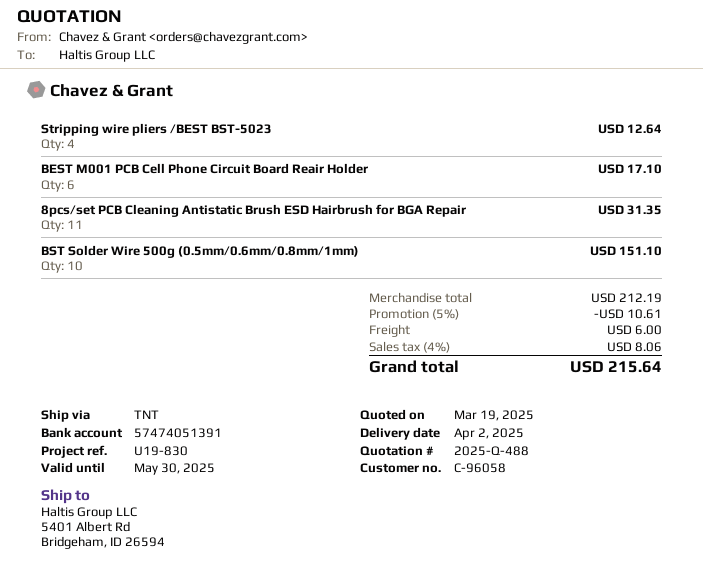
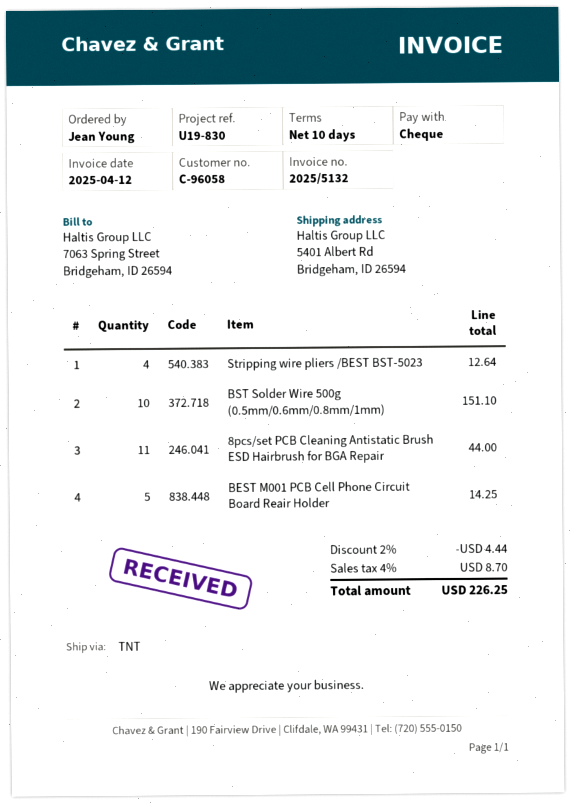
BEST M001 PCB Cell Phone Circuit Board Reair Holder: 6 for 17.10 -> 5 for 14.25
8pcs/set PCB Cleaning Antistatic Brush ESD Hairbrush for BGA Repair: 11 for 31.35 -> 11 for 44.00
discount: 5% = 10.61 -> 2% = 4.44
shipping: 6.00 -> none
tax: 4% = 8.06 -> 4% = 8.70
total: 215.64 -> 226.25

